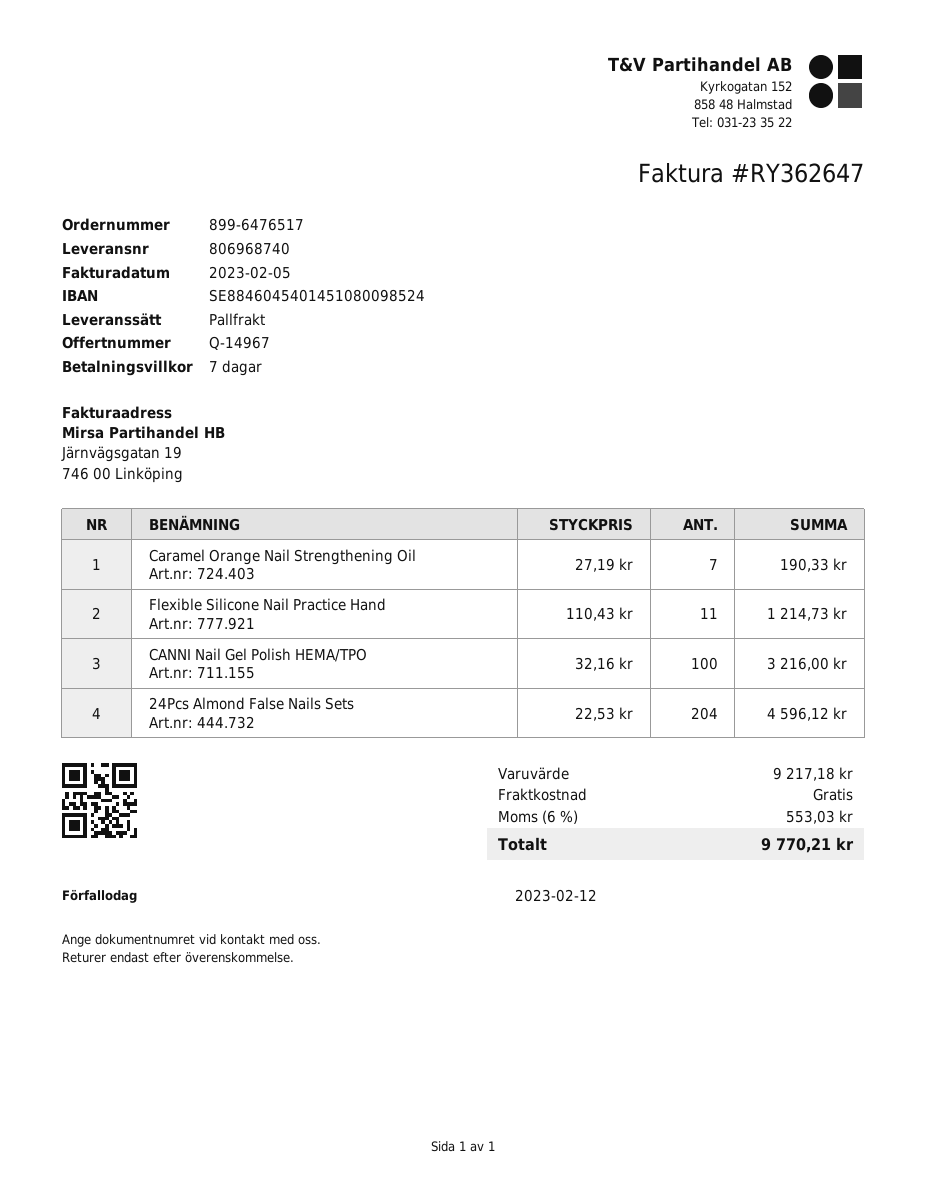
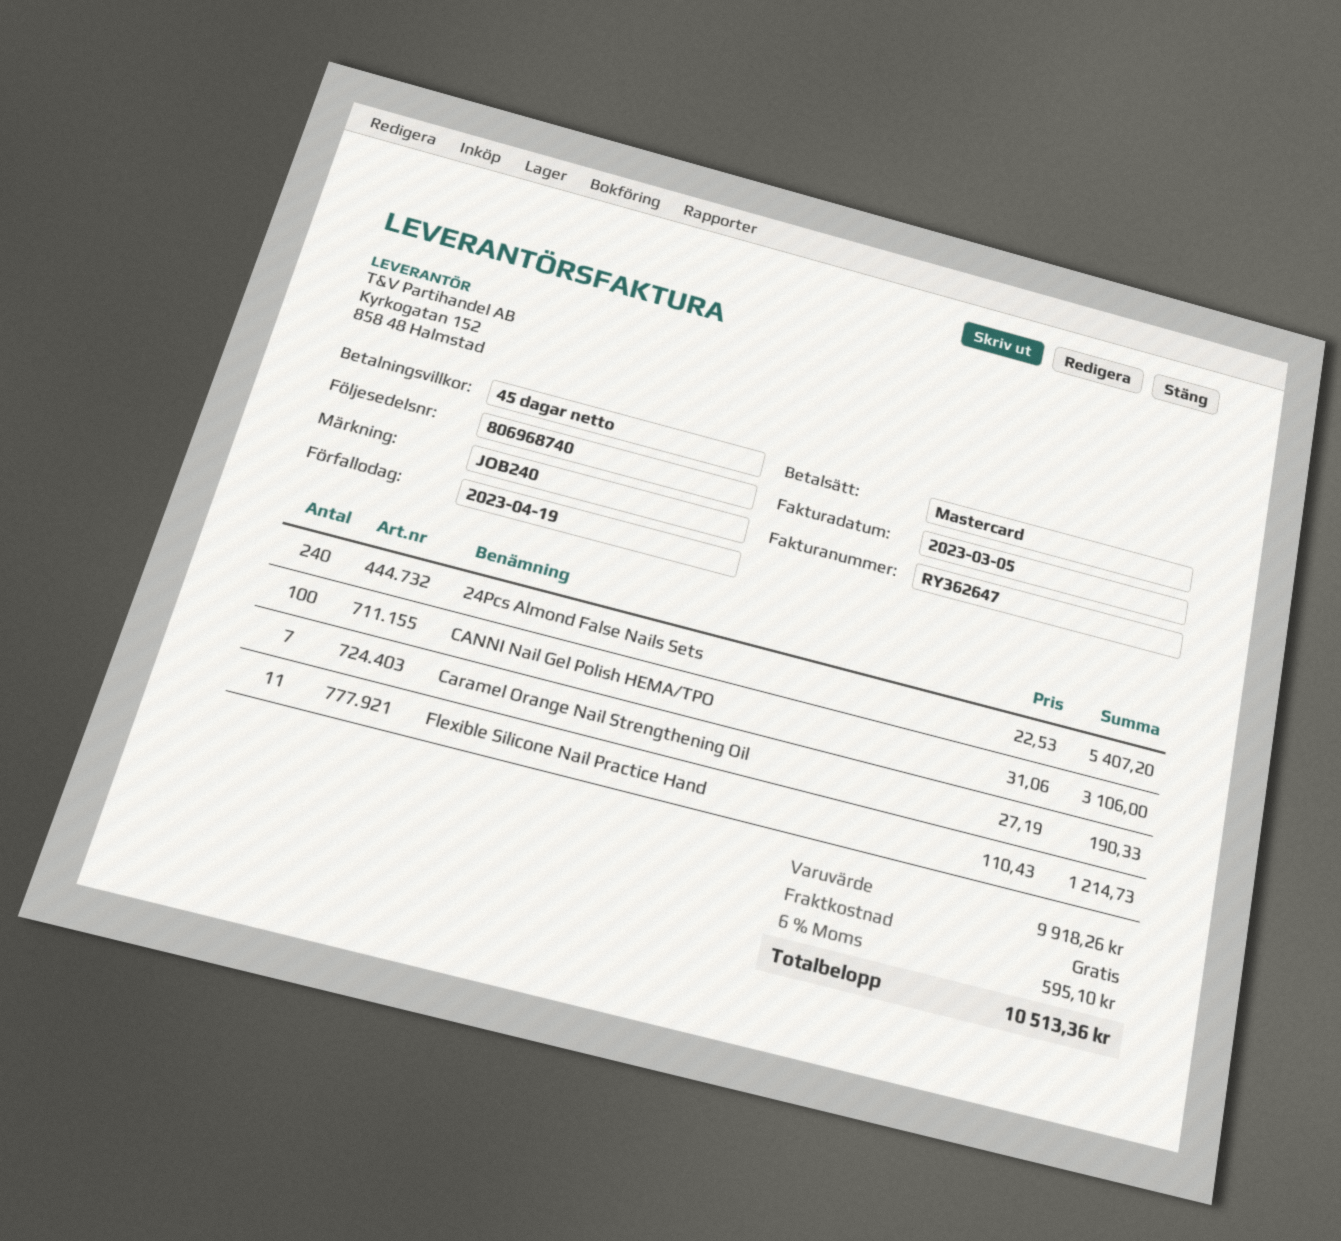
invoice date: 2023-02-05 -> 2023-03-05
payment terms: 7 days -> 45 days
due date: 2023-02-12 -> 2023-04-19
CANNI Nail Gel Polish HEMA/TPO: 100 x 32.16 = 3216.00 -> 100 x 31.06 = 3106.00
24Pcs Almond False Nails Sets: 204 x 22.53 = 4596.12 -> 240 x 22.53 = 5407.20
subtotal: 9217.18 -> 9918.26
tax: 6% = 553.03 -> 6% = 595.10
total: 9770.21 -> 10513.36

